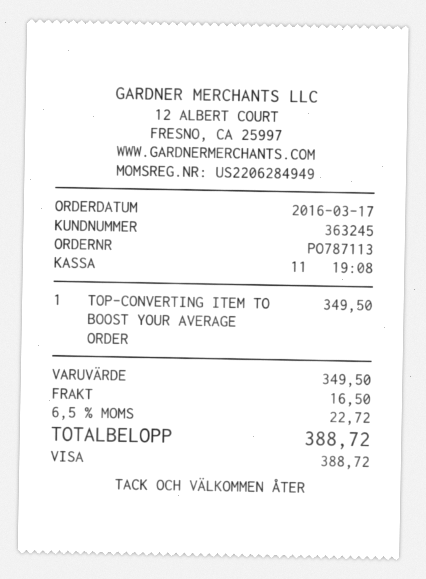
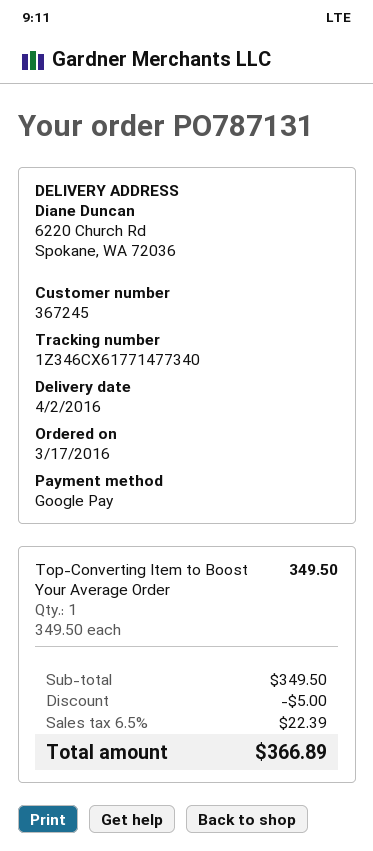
order number: PO787113 -> PO787131
customer number: 363245 -> 367245
payment method: Visa -> Google Pay
discount: none -> 5.00
shipping: 16.50 -> none
tax: 6.5% = 22.72 -> 6.5% = 22.39
total: 388.72 -> 366.89

